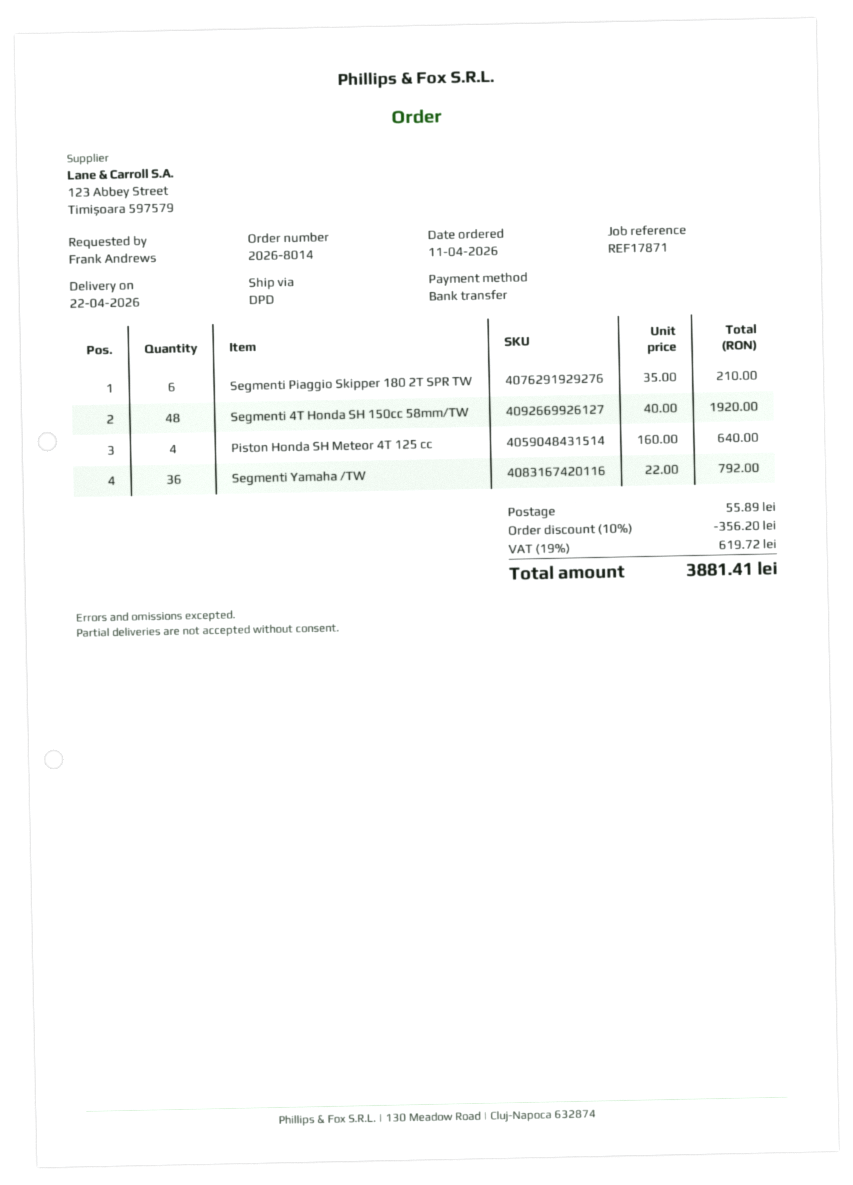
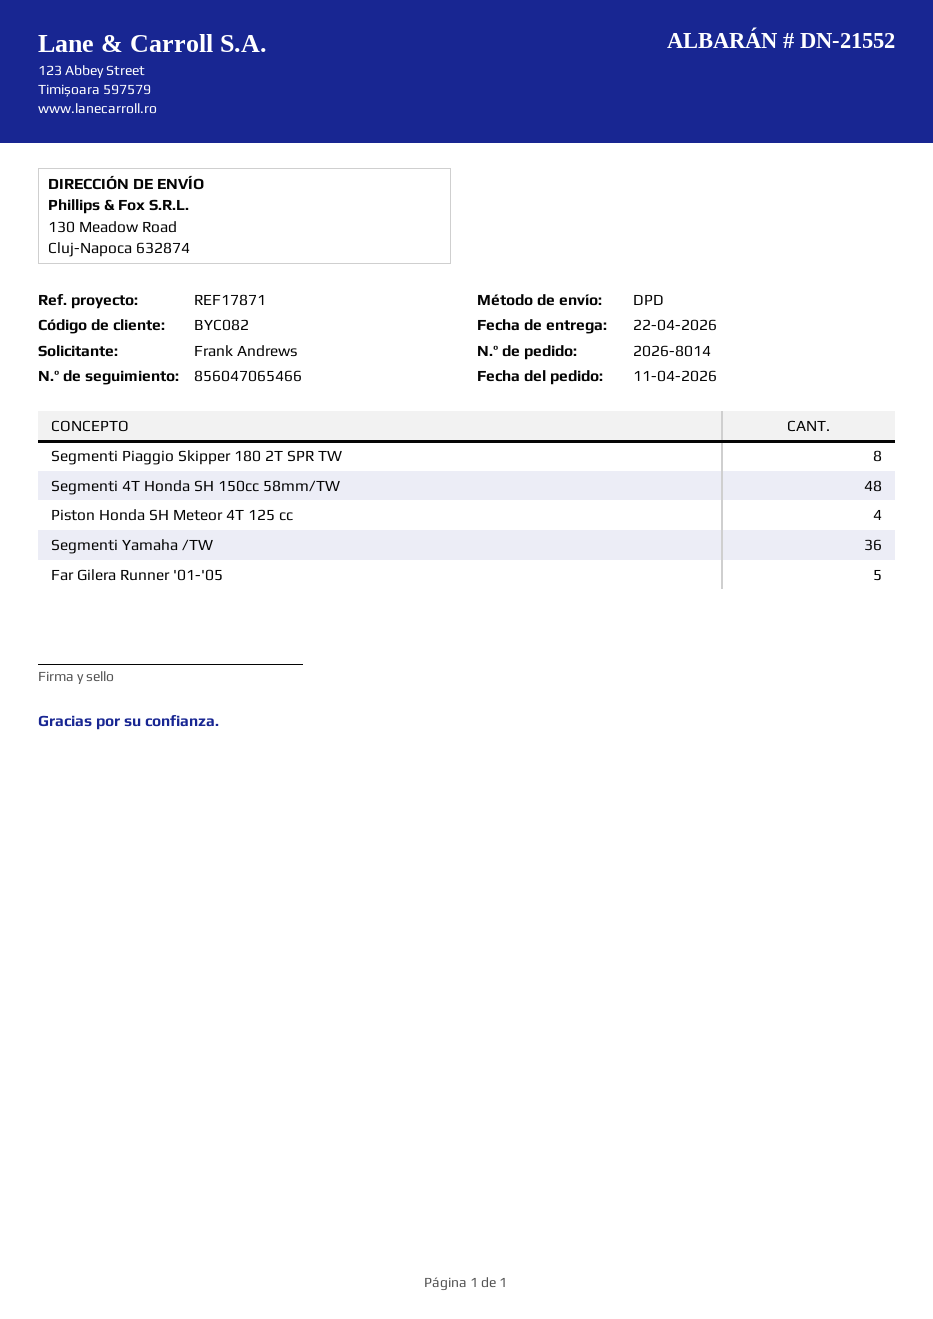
Segmenti Piaggio Skipper 180 2T SPR TW: 6 -> 8
Far Gilera Runner '01-'05: none -> 5

